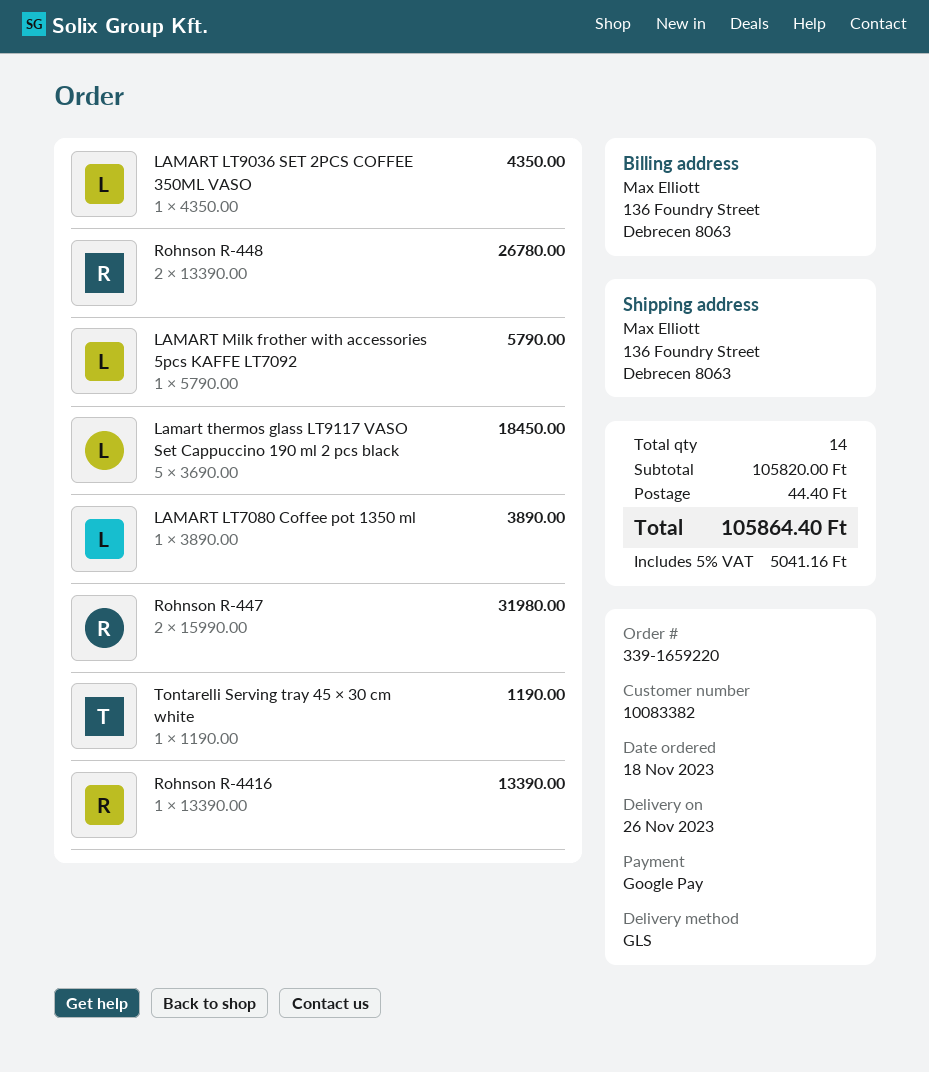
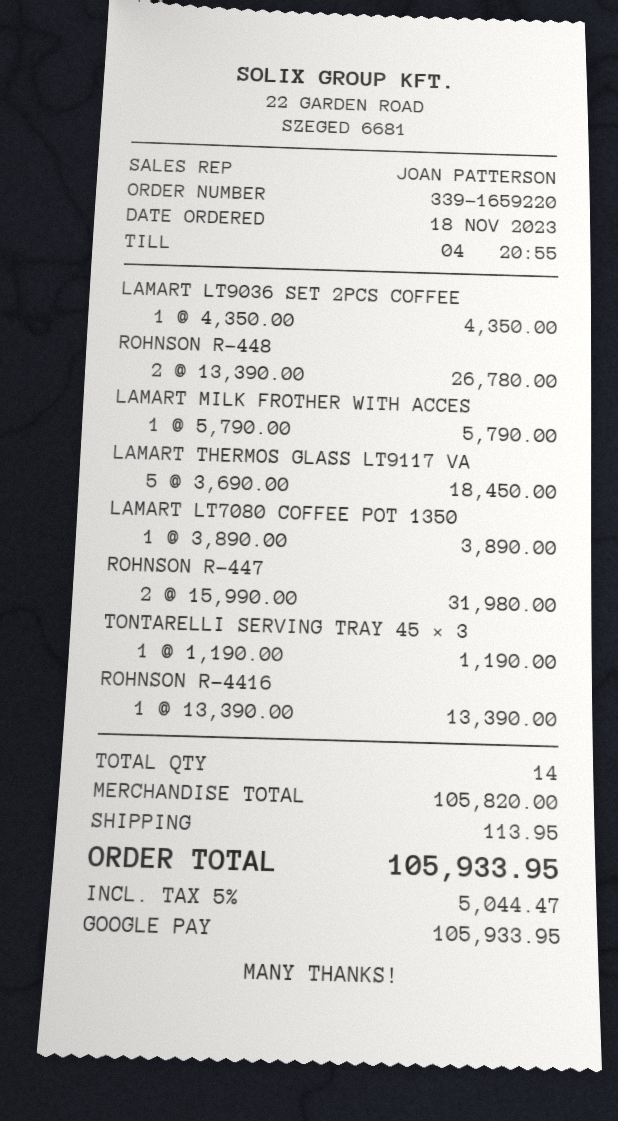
shipping: 44.40 -> 113.95
tax: 5% = 5041.16 -> 5% = 5044.47
total: 105864.40 -> 105933.95

